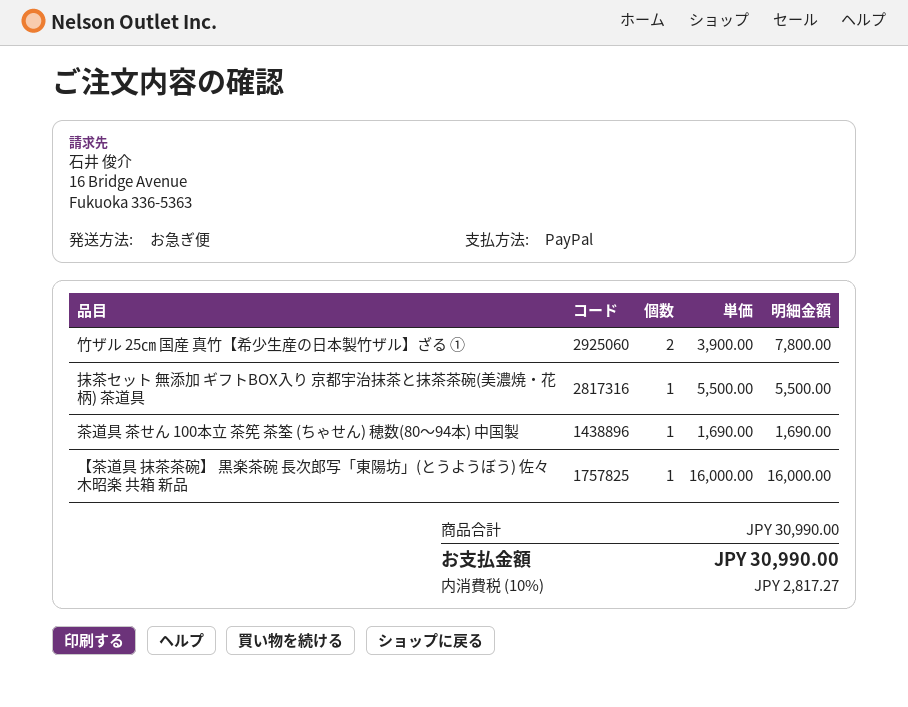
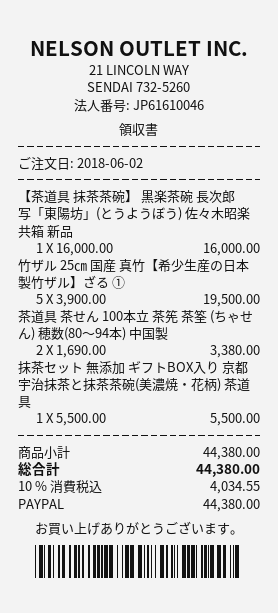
竹ザル 25㎝ 国産 真竹【希少生産の日本製竹ザル】ざる ①: 2 x 3900.00 = 7800.00 -> 5 x 3900.00 = 19500.00
茶道具 茶せん 100本立 茶筅 茶筌 (ちゃせん) 穂数(80〜94本) 中国製: 1 x 1690.00 = 1690.00 -> 2 x 1690.00 = 3380.00
subtotal: 30990.00 -> 44380.00
tax: 10% = 2817.27 -> 10% = 4034.55
total: 30990.00 -> 44380.00

